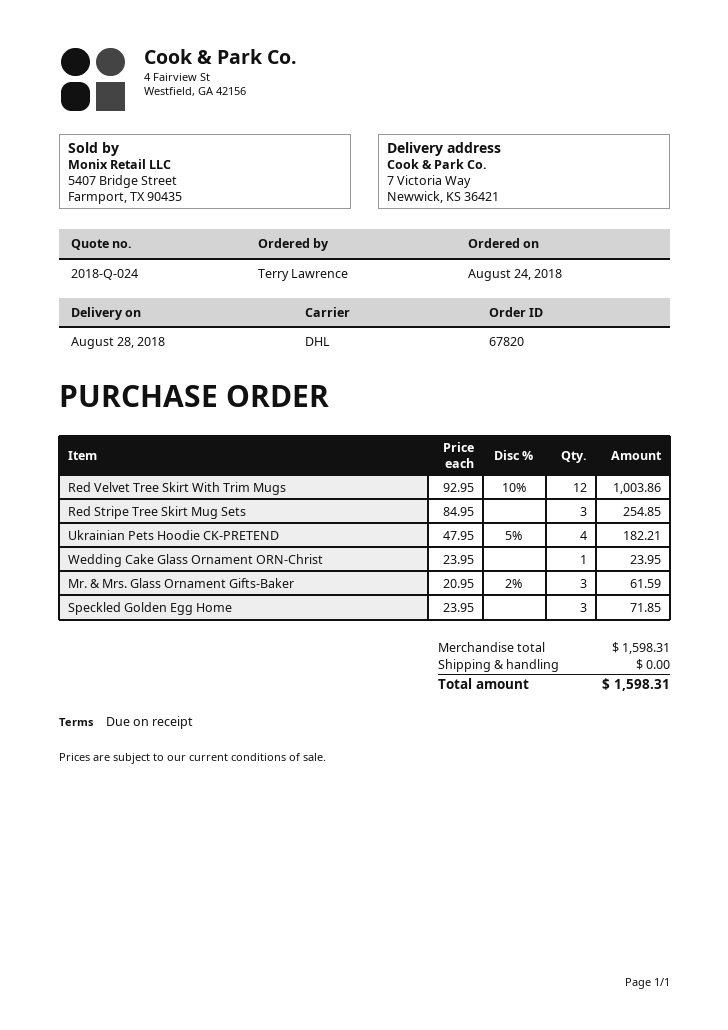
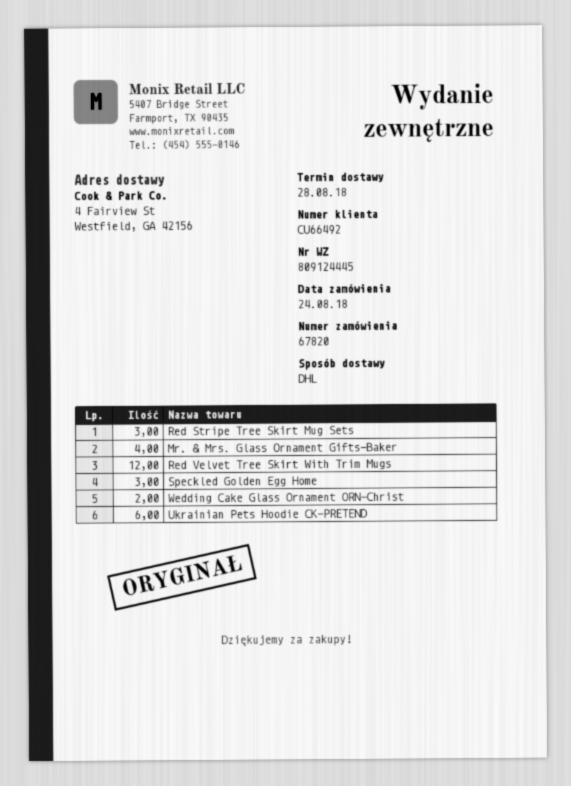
ship to: 7 Victoria Way, Newwick, KS 36421 -> 4 Fairview St, Westfield, GA 42156
Ukrainian Pets Hoodie CK-PRETEND: 4 -> 6
Wedding Cake Glass Ornament ORN-Christ: 1 -> 2
Mr. & Mrs. Glass Ornament Gifts-Baker: 3 -> 4

